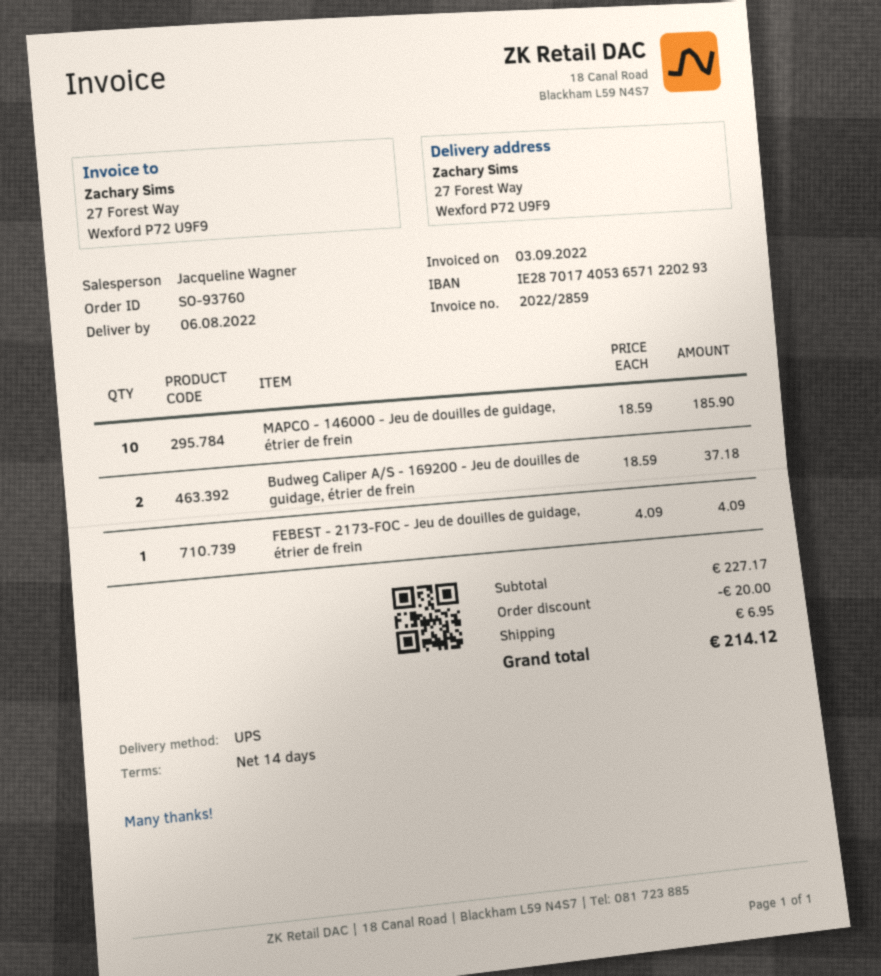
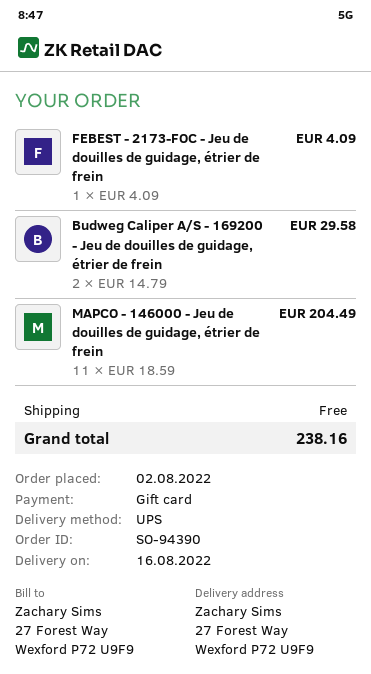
order number: SO-93760 -> SO-94390
delivery date: 2022-08-06 -> 2022-08-16
MAPCO - 146000 - Jeu de douilles de guidage, étrier de frein: 10 x 18.59 = 185.90 -> 11 x 18.59 = 204.49
Budweg Caliper A/S - 169200 - Jeu de douilles de guidage, étrier de frein: 2 x 18.59 = 37.18 -> 2 x 14.79 = 29.58
discount: 20.00 -> none
shipping: 6.95 -> 0.00
total: 214.12 -> 238.16

